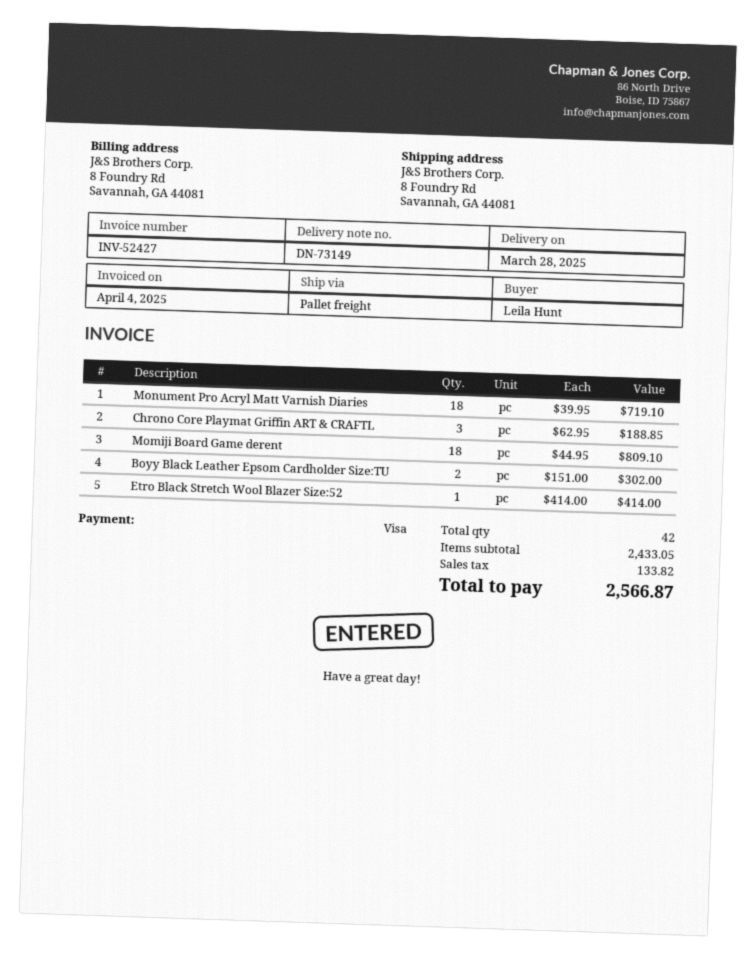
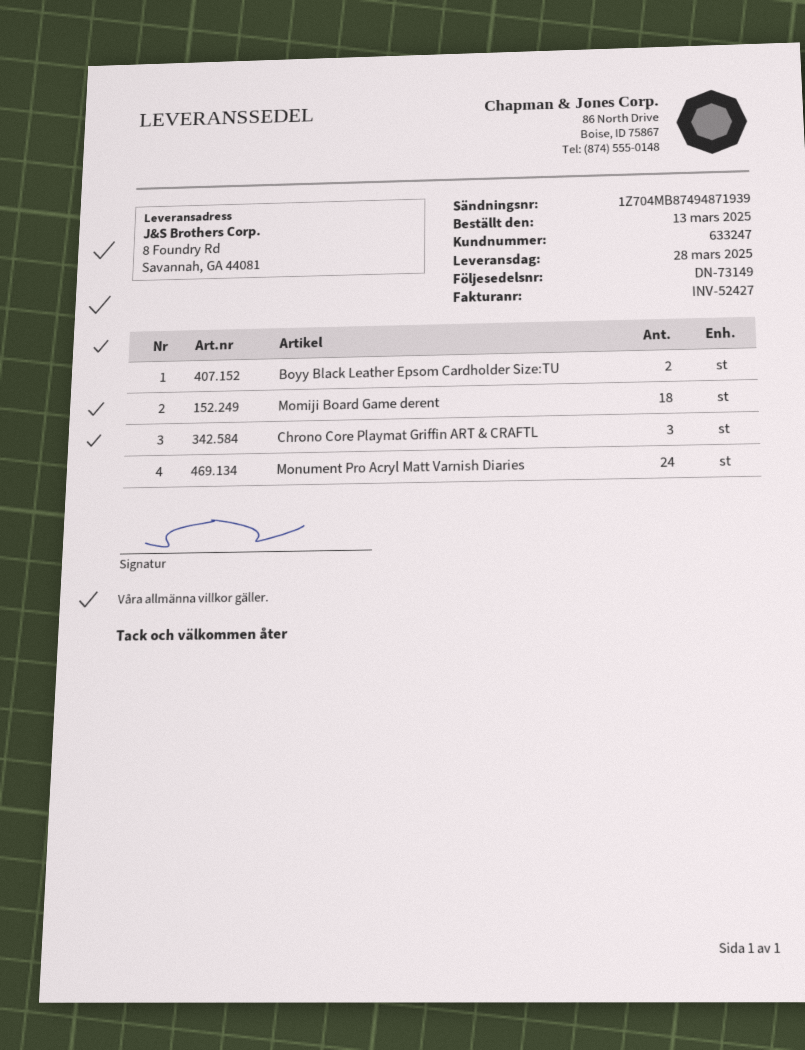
Monument Pro Acryl Matt Varnish Diaries: 18 -> 24
Etro Black Stretch Wool Blazer Size:52: 1 -> none

